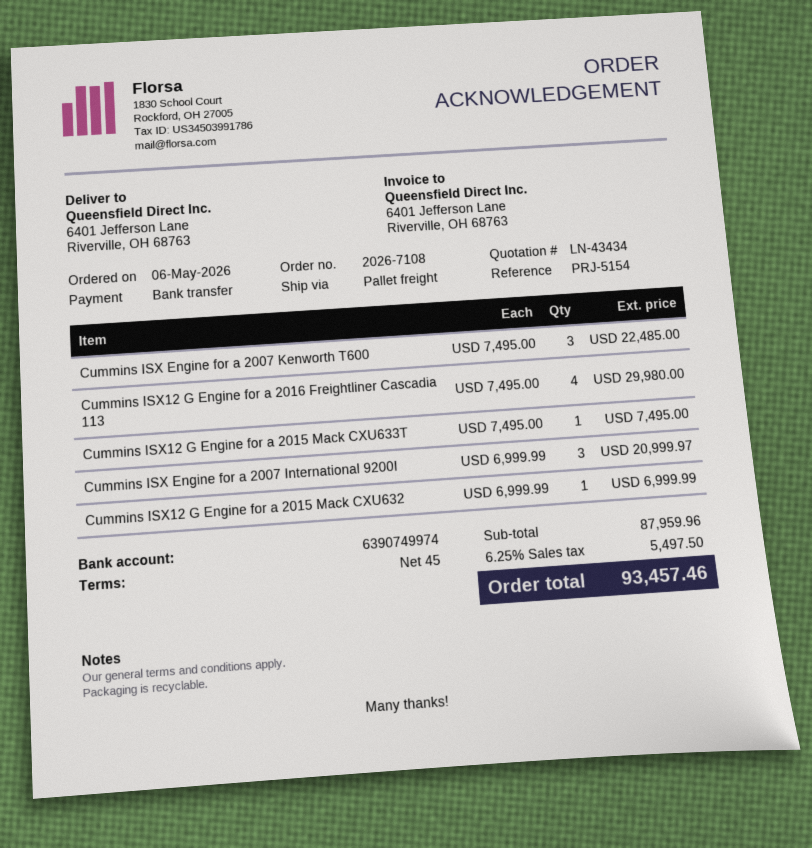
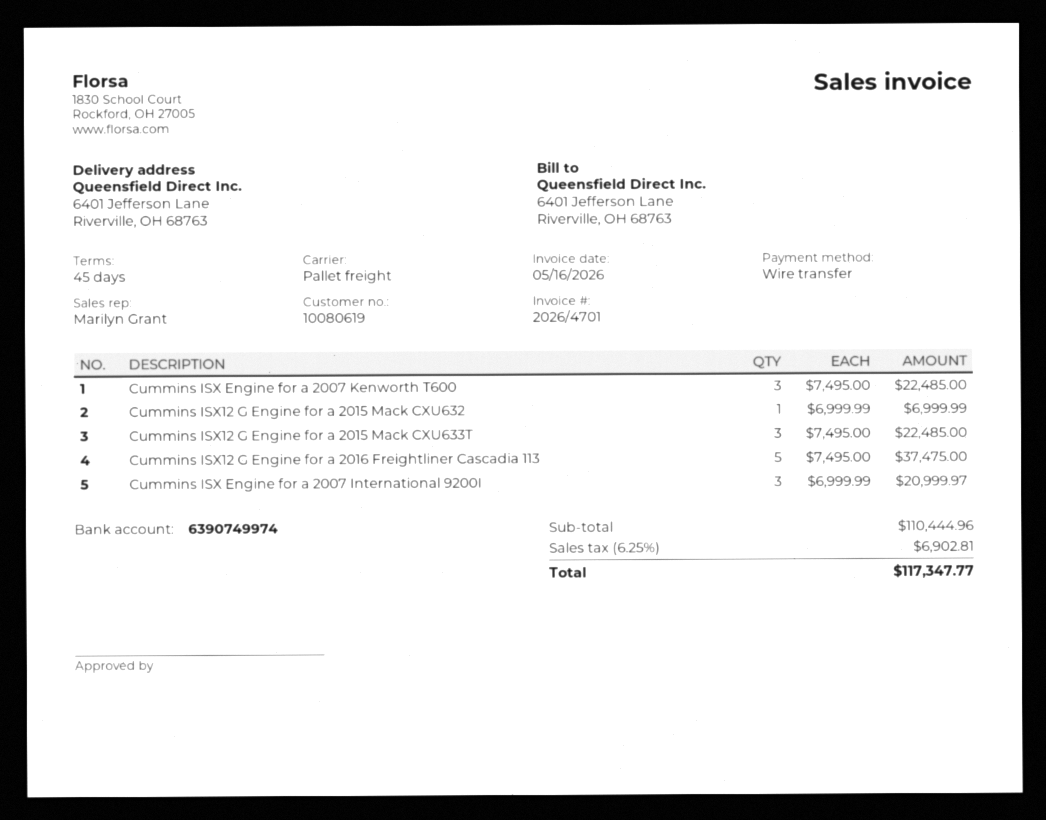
Cummins ISX12 G Engine for a 2016 Freightliner Cascadia 113: 4 x 7495.00 = 29980.00 -> 5 x 7495.00 = 37475.00
Cummins ISX12 G Engine for a 2015 Mack CXU633T: 1 x 7495.00 = 7495.00 -> 3 x 7495.00 = 22485.00
subtotal: 87959.96 -> 110444.96
tax: 6.25% = 5497.50 -> 6.25% = 6902.81
total: 93457.46 -> 117347.77

